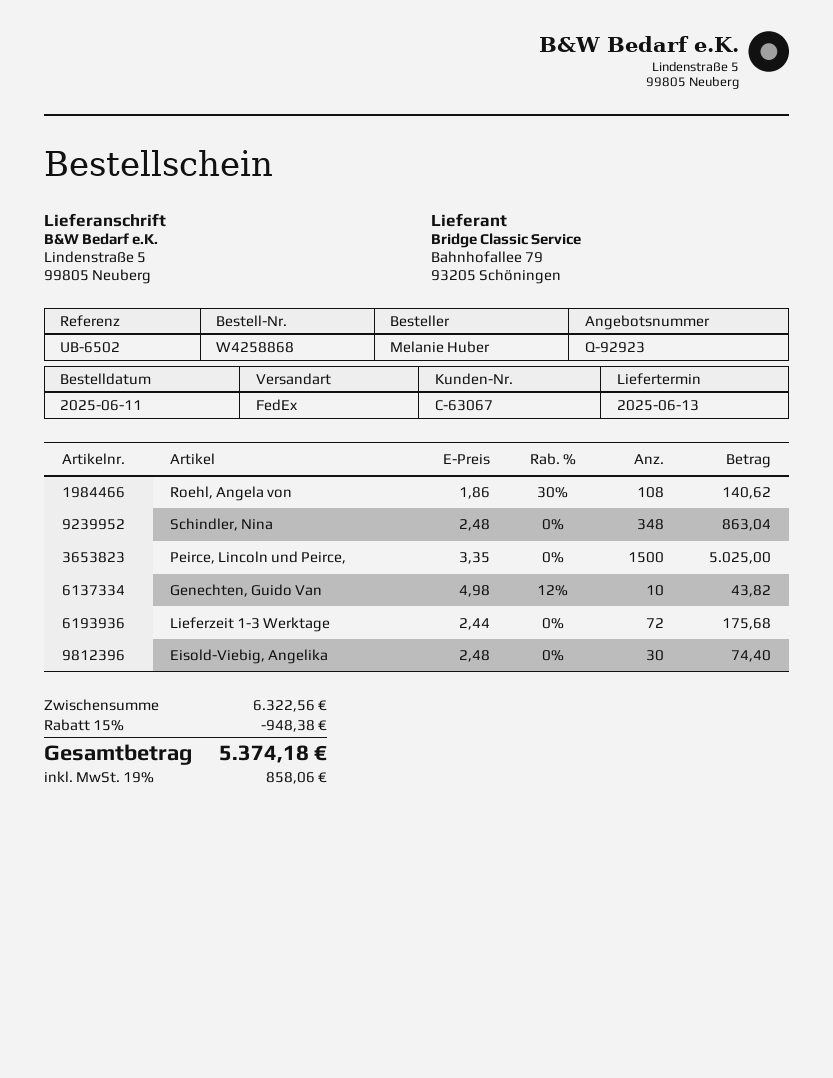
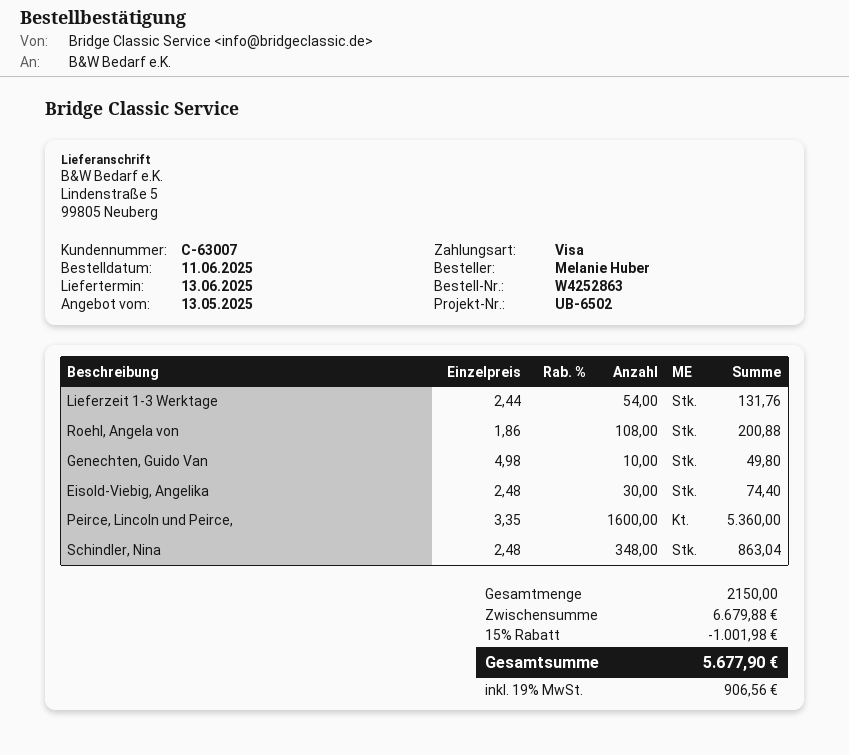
order number: W4258868 -> W4252863
customer number: C-63067 -> C-63007
Roehl, Angela von: 108 x 1.86 - 30% = 140.62 -> 108 x 1.86 = 200.88
Peirce, Lincoln und Peirce,: 1500 x 3.35 = 5025.00 -> 1600 x 3.35 = 5360.00
Genechten, Guido Van: 10 x 4.98 - 12% = 43.82 -> 10 x 4.98 = 49.80
Lieferzeit 1-3 Werktage: 72 x 2.44 = 175.68 -> 54 x 2.44 = 131.76
subtotal: 6322.56 -> 6679.88
discount: 15% = 948.38 -> 15% = 1001.98
tax: 19% = 858.06 -> 19% = 906.56
total: 5374.18 -> 5677.90

